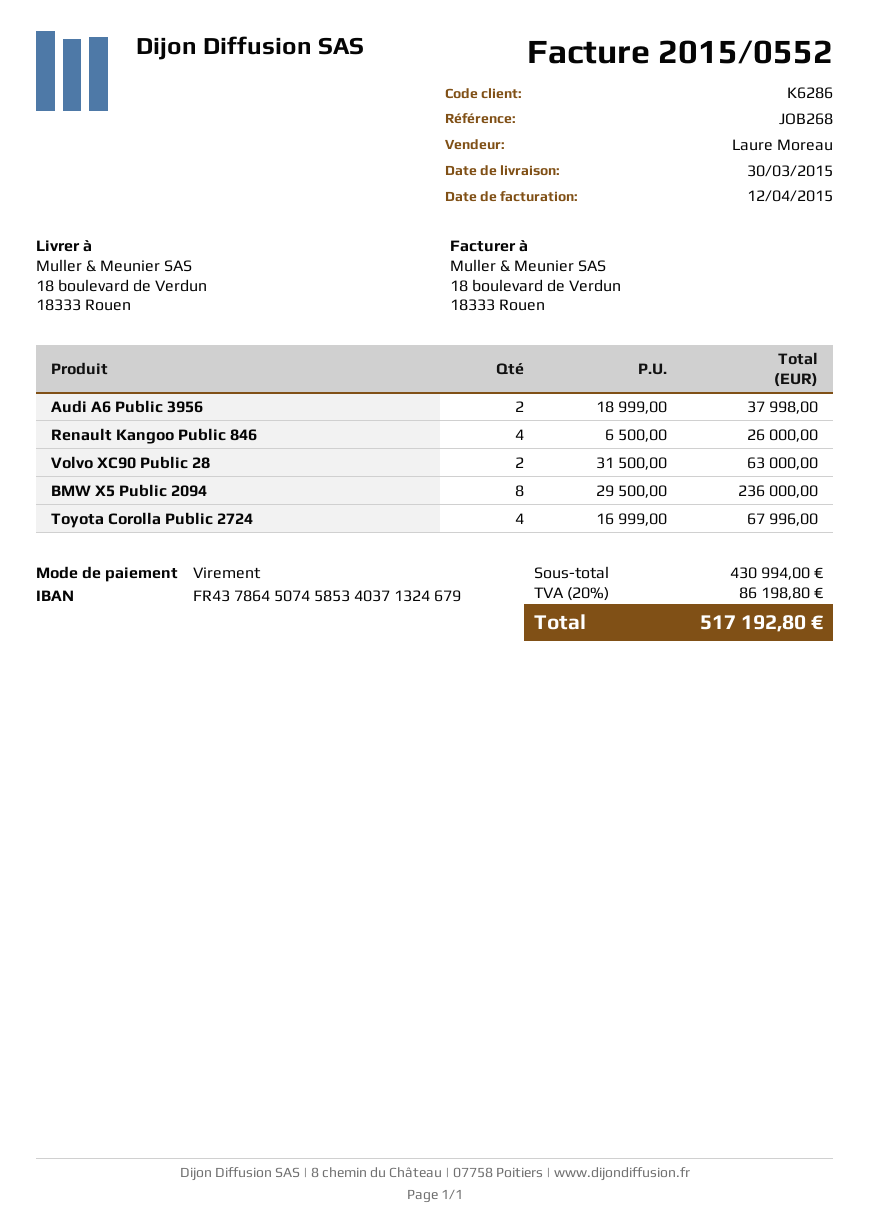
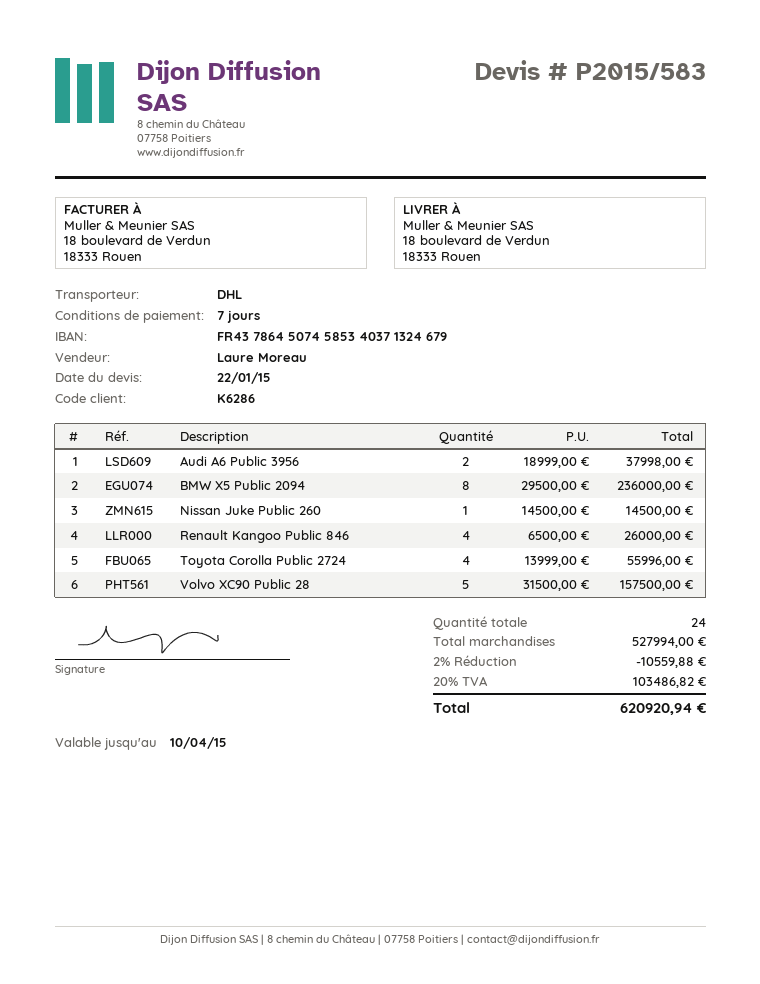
Volvo XC90 Public 28: 2 x 31500.00 = 63000.00 -> 5 x 31500.00 = 157500.00
Toyota Corolla Public 2724: 4 x 16999.00 = 67996.00 -> 4 x 13999.00 = 55996.00
Nissan Juke Public 260: none -> 1 x 14500.00 = 14500.00
subtotal: 430994.00 -> 527994.00
discount: none -> 2% = 10559.88
tax: 20% = 86198.80 -> 20% = 103486.82
total: 517192.80 -> 620920.94

